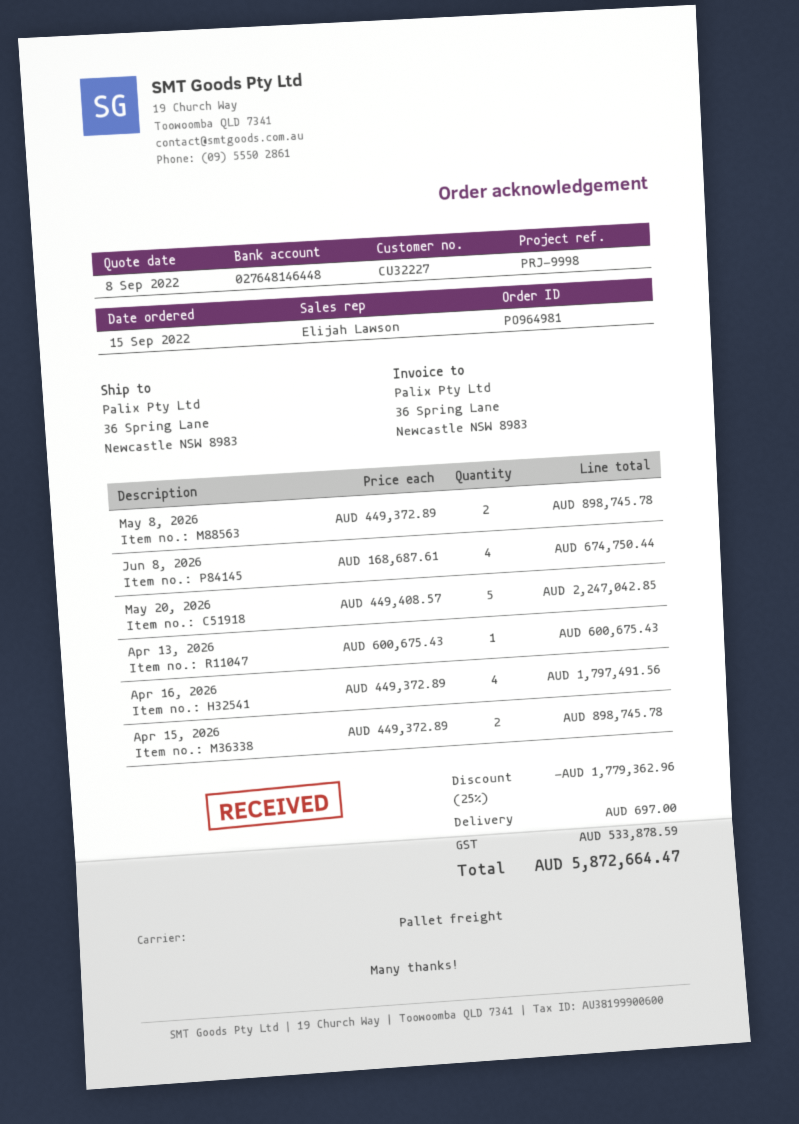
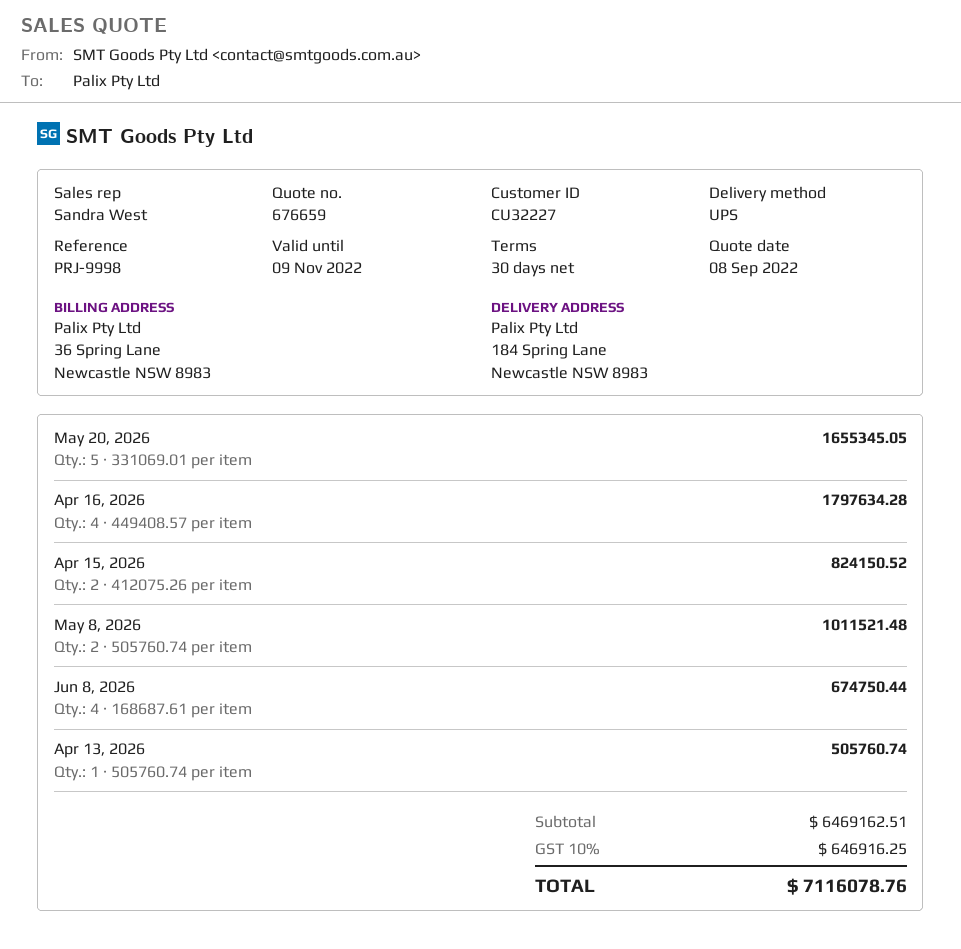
sales rep: Elijah Lawson -> Sandra West
shipping method: pallet freight -> UPS
ship to: 36 Spring Lane, Newcastle NSW 8983 -> 184 Spring Lane, Newcastle NSW 8983
May 8, 2026: 2 x 449372.89 = 898745.78 -> 2 x 505760.74 = 1011521.48
May 20, 2026: 5 x 449408.57 = 2247042.85 -> 5 x 331069.01 = 1655345.05
Apr 13, 2026: 1 x 600675.43 = 600675.43 -> 1 x 505760.74 = 505760.74
Apr 16, 2026: 4 x 449372.89 = 1797491.56 -> 4 x 449408.57 = 1797634.28
Apr 15, 2026: 2 x 449372.89 = 898745.78 -> 2 x 412075.26 = 824150.52
discount: 25% = 1779362.96 -> none
shipping: 697.00 -> none
tax: 533878.59 -> 646916.25
total: 5872664.47 -> 7116078.76

